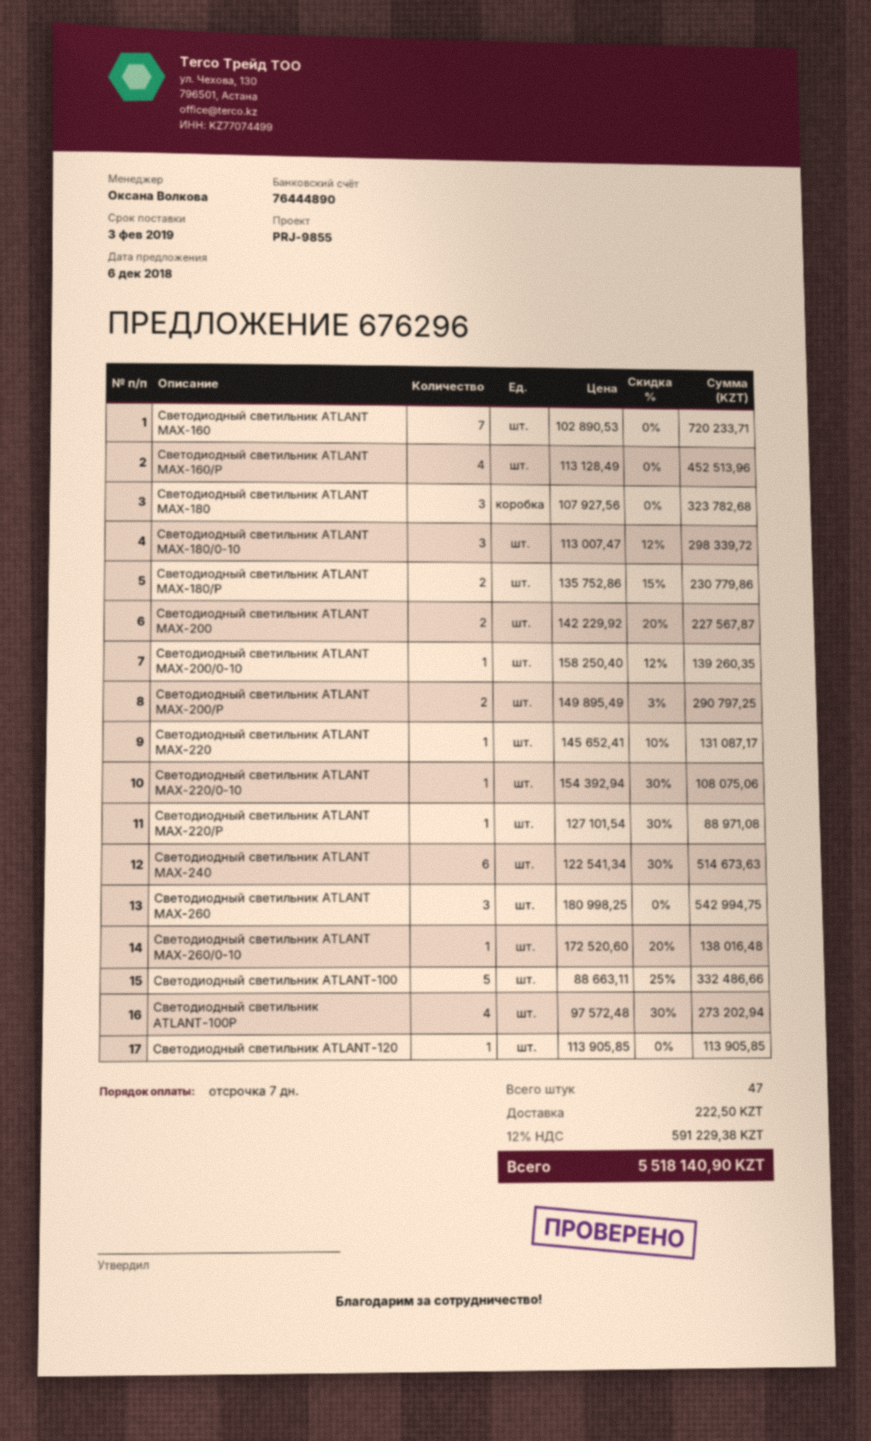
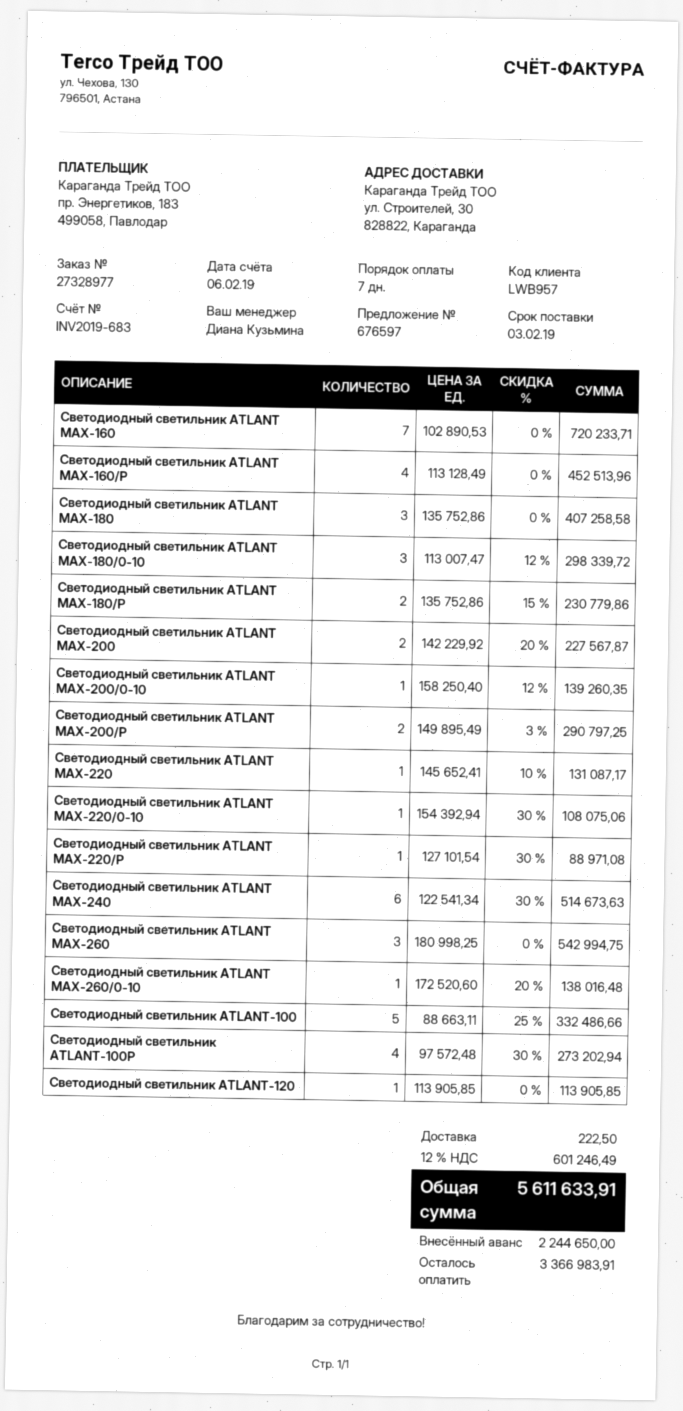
quote number: 676296 -> 676597
sales rep: Оксана Волкова -> Диана Кузьмина
Светодиодный светильник ATLANT MAX-180: 3 x 107927.56 = 323782.68 -> 3 x 135752.86 = 407258.58
tax: 12% = 591229.38 -> 12% = 601246.49
total: 5518140.90 -> 5611633.91

